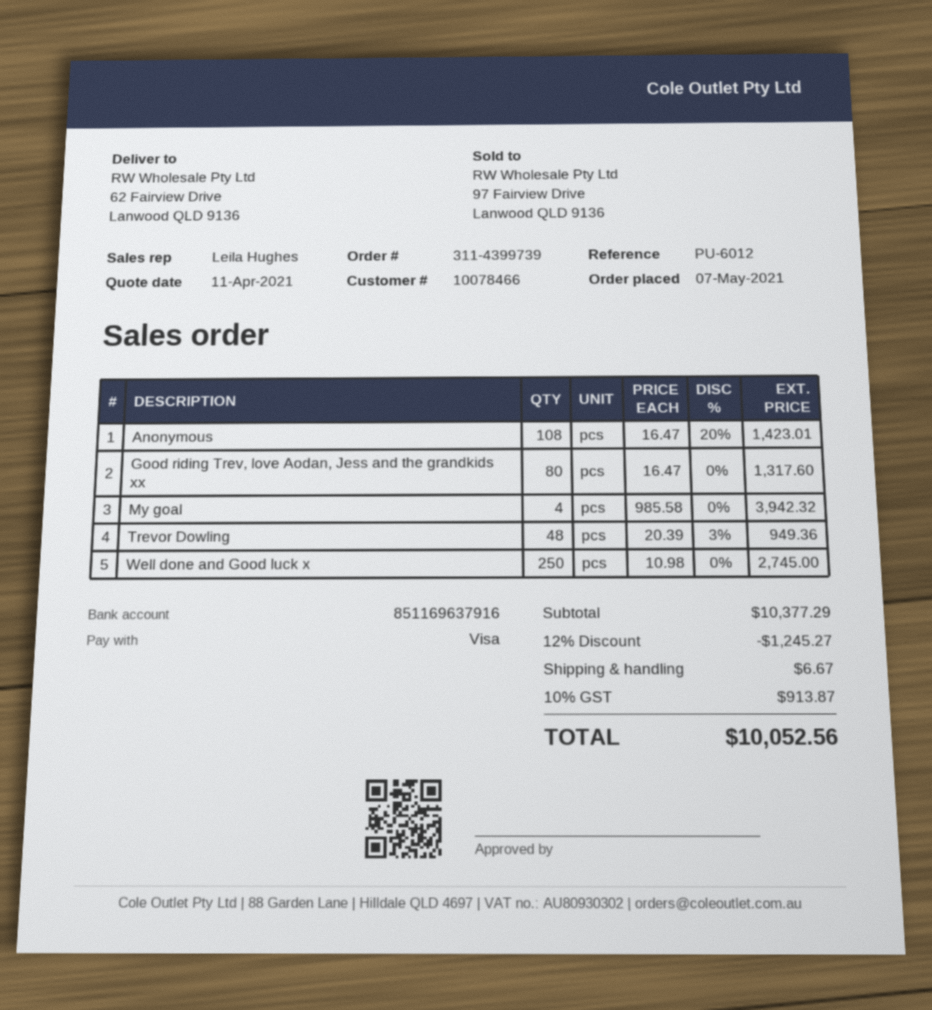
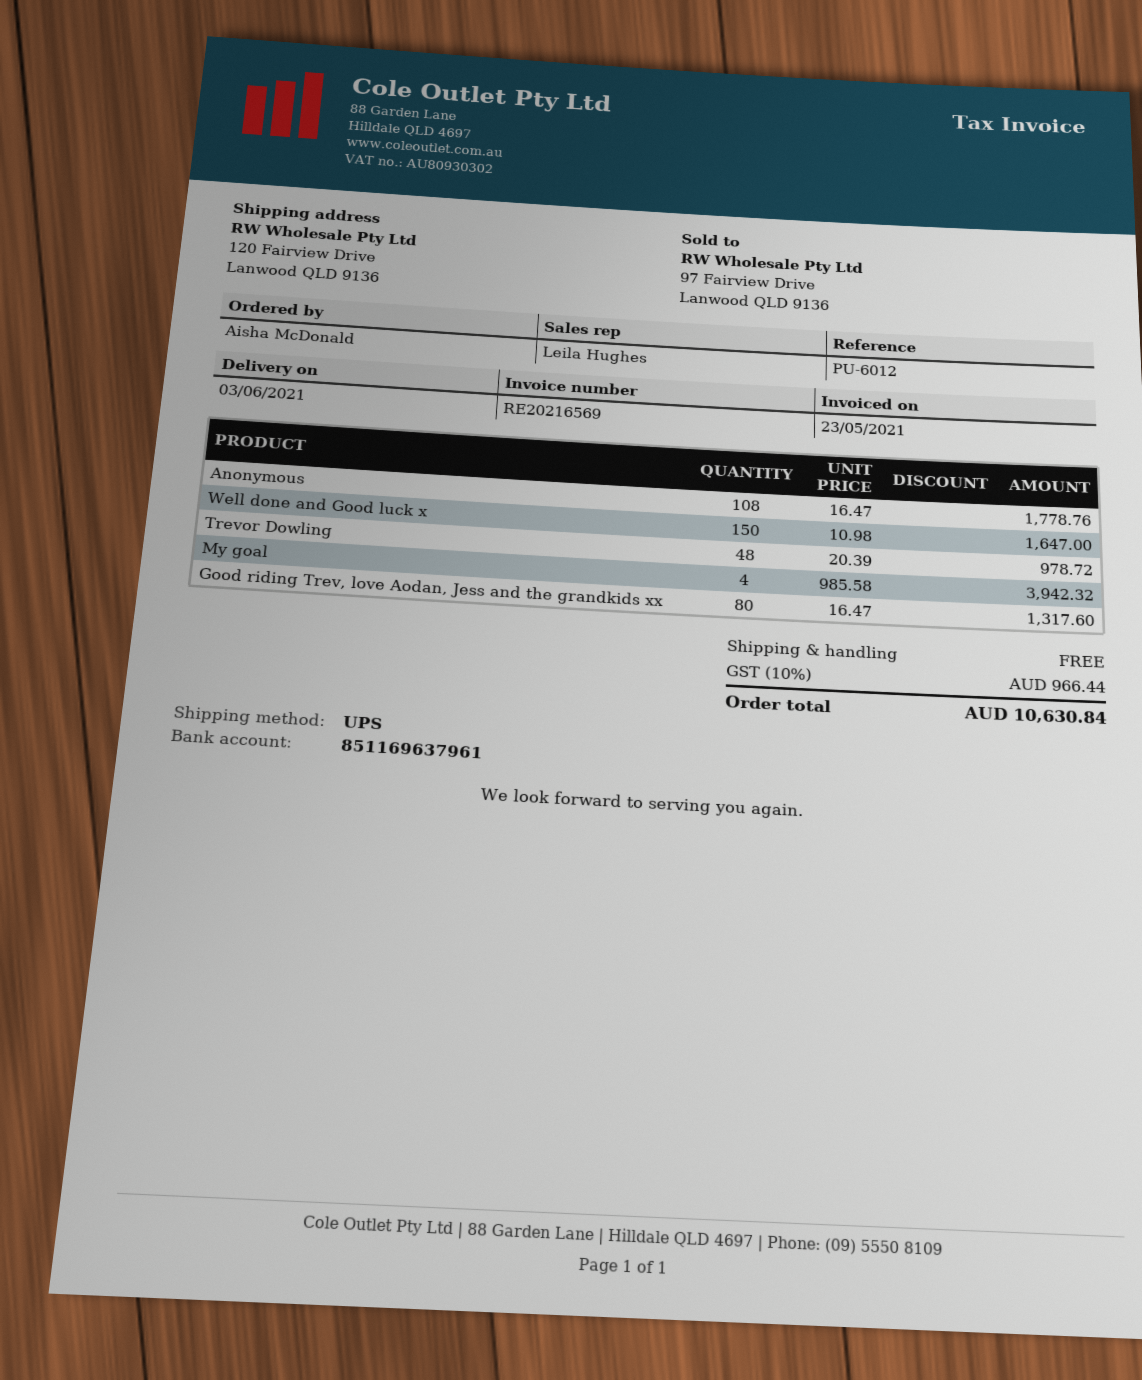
bank account: 851169637916 -> 851169637961
ship to: 62 Fairview Drive, Lanwood QLD 9136 -> 120 Fairview Drive, Lanwood QLD 9136
Anonymous: 108 x 16.47 - 20% = 1423.01 -> 108 x 16.47 = 1778.76
Trevor Dowling: 48 x 20.39 - 3% = 949.36 -> 48 x 20.39 = 978.72
Well done and Good luck x: 250 x 10.98 = 2745.00 -> 150 x 10.98 = 1647.00
discount: 12% = 1245.27 -> none
shipping: 6.67 -> 0.00
tax: 10% = 913.87 -> 10% = 966.44
total: 10052.56 -> 10630.84

